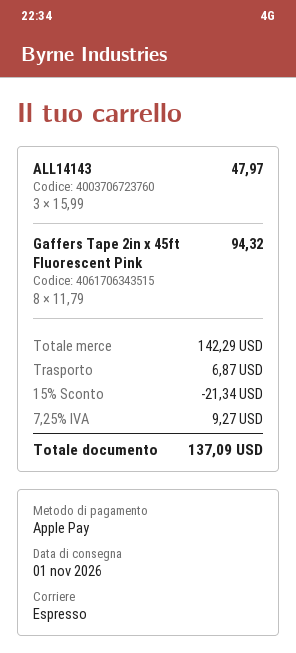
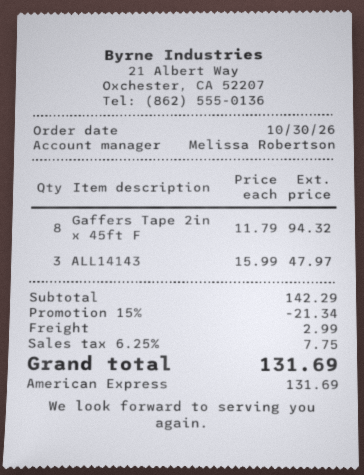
payment method: Apple Pay -> American Express
shipping: 6.87 -> 2.99
tax: 7.25% = 9.27 -> 6.25% = 7.75
total: 137.09 -> 131.69

